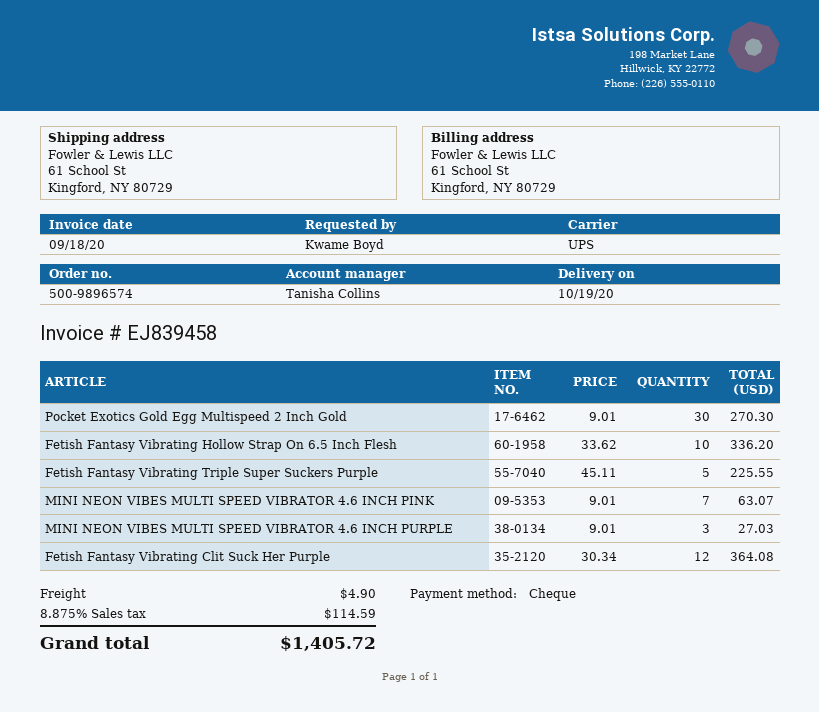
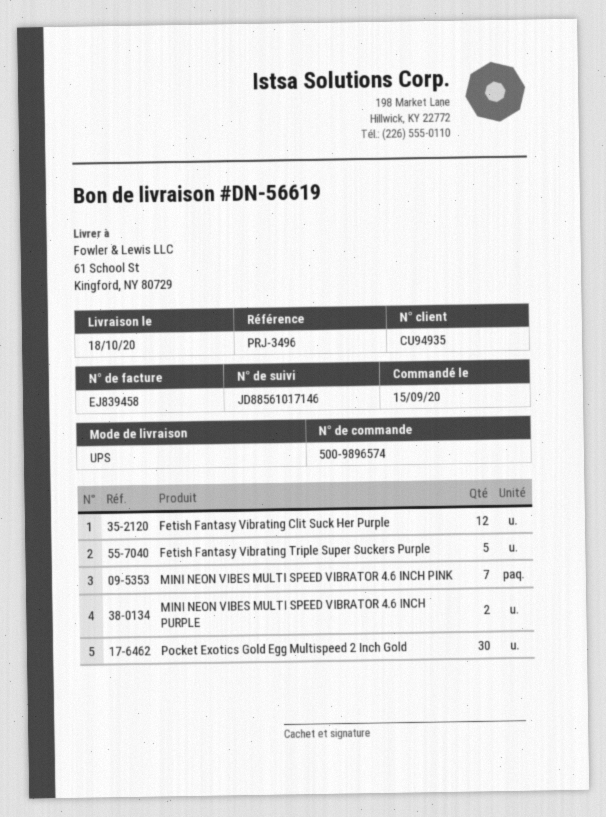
delivery date: 2020-10-19 -> 2020-10-18
Fetish Fantasy Vibrating Hollow Strap On 6.5 Inch Flesh: 10 -> none
MINI NEON VIBES MULTI SPEED VIBRATOR 4.6 INCH PURPLE: 3 -> 2

